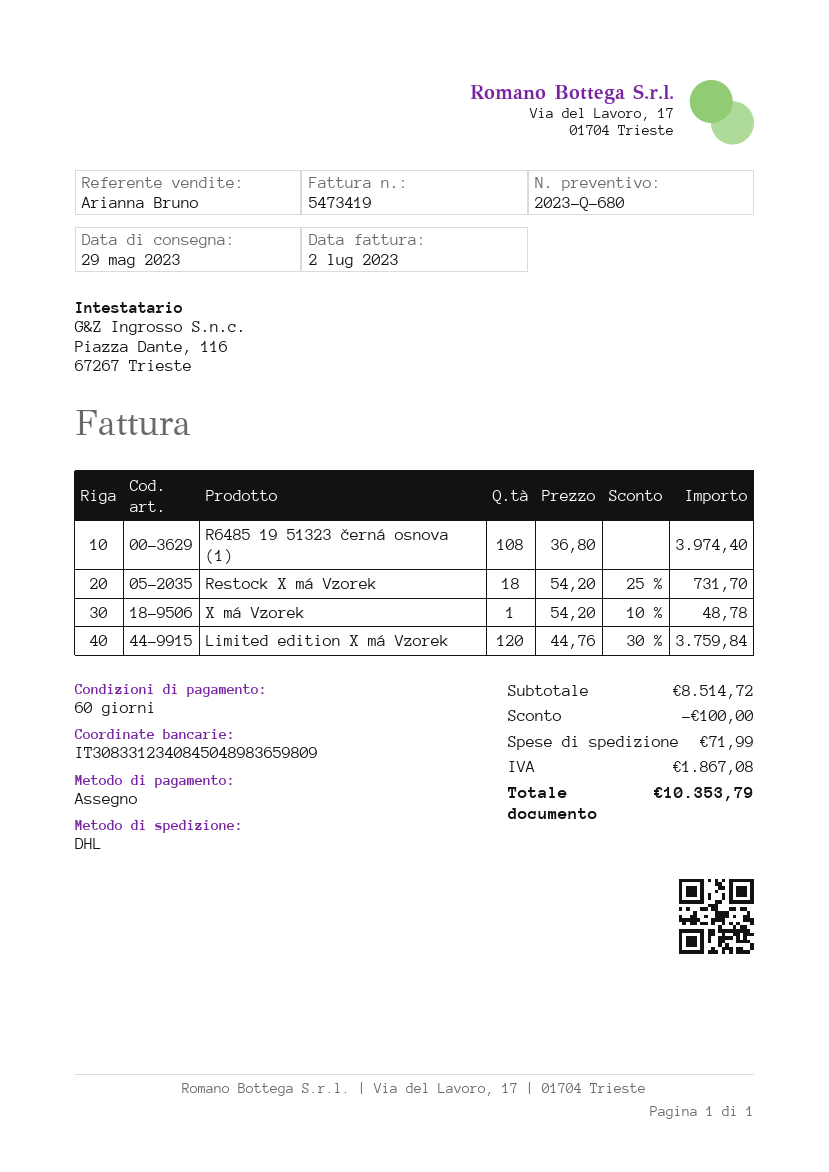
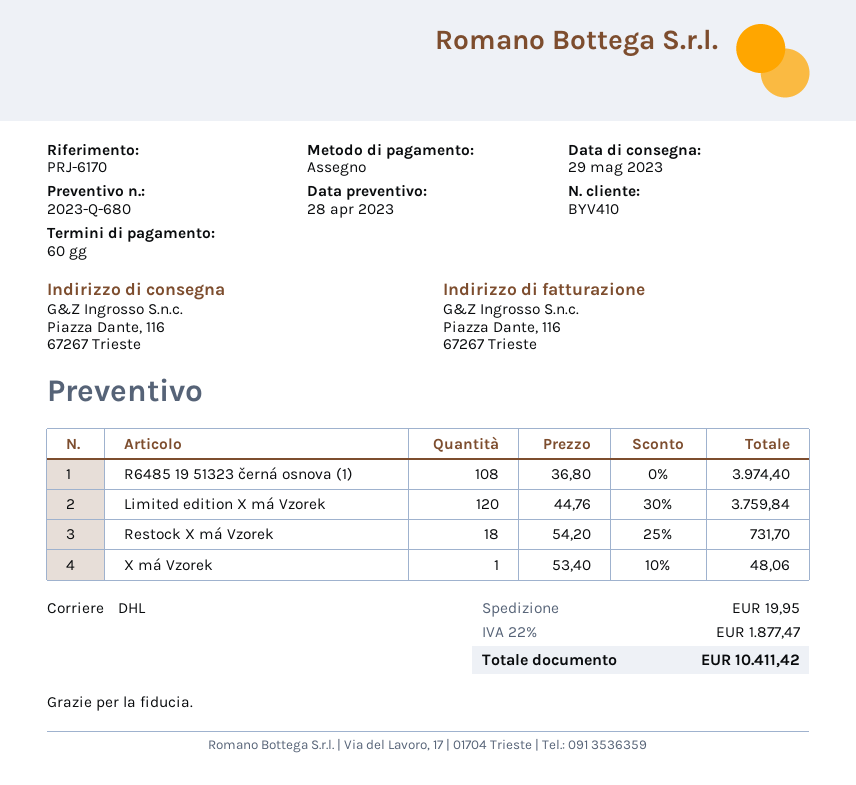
X má Vzorek: 1 x 54.20 - 10% = 48.78 -> 1 x 53.40 - 10% = 48.06
discount: 100.00 -> none
shipping: 71.99 -> 19.95
tax: 1867.08 -> 1877.47
total: 10353.79 -> 10411.42

